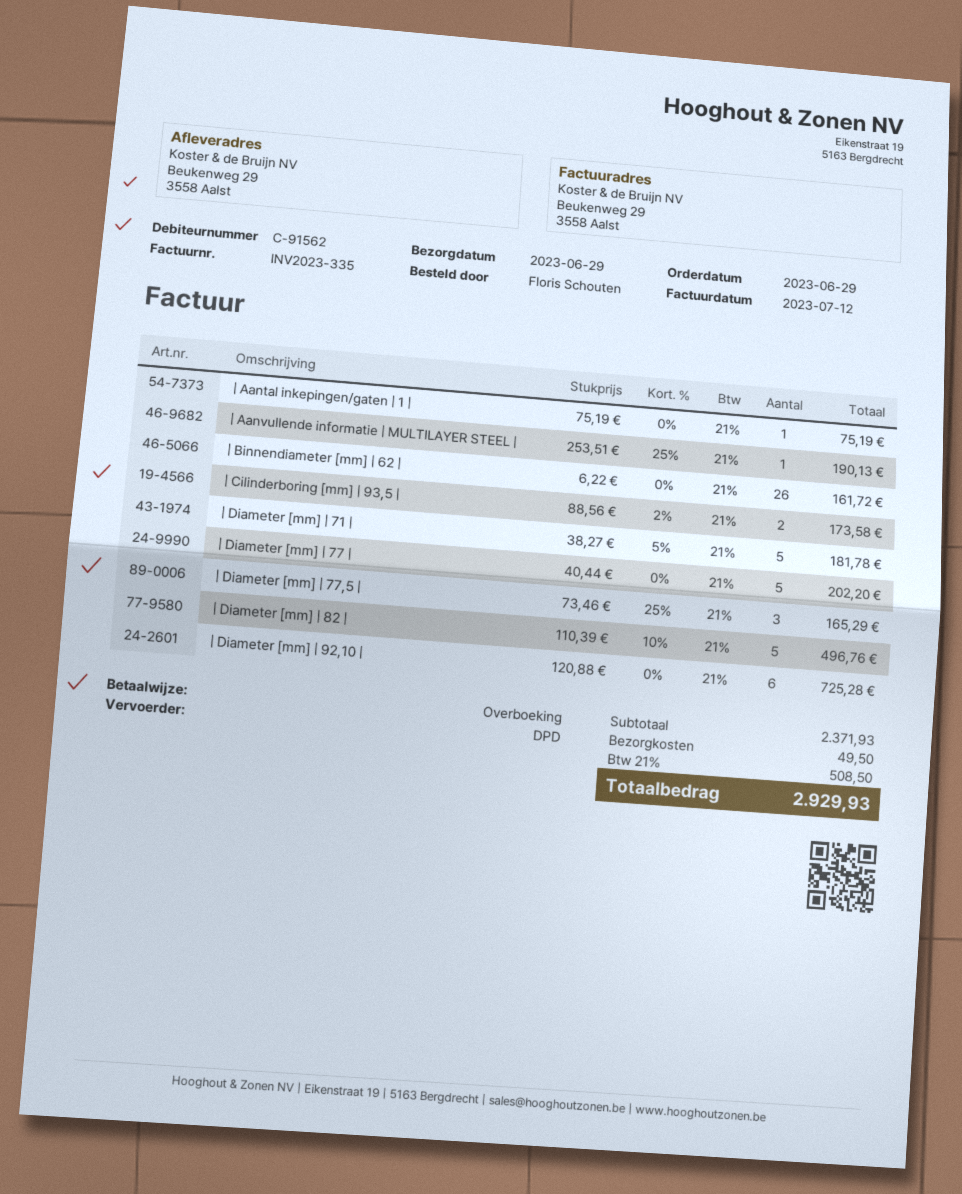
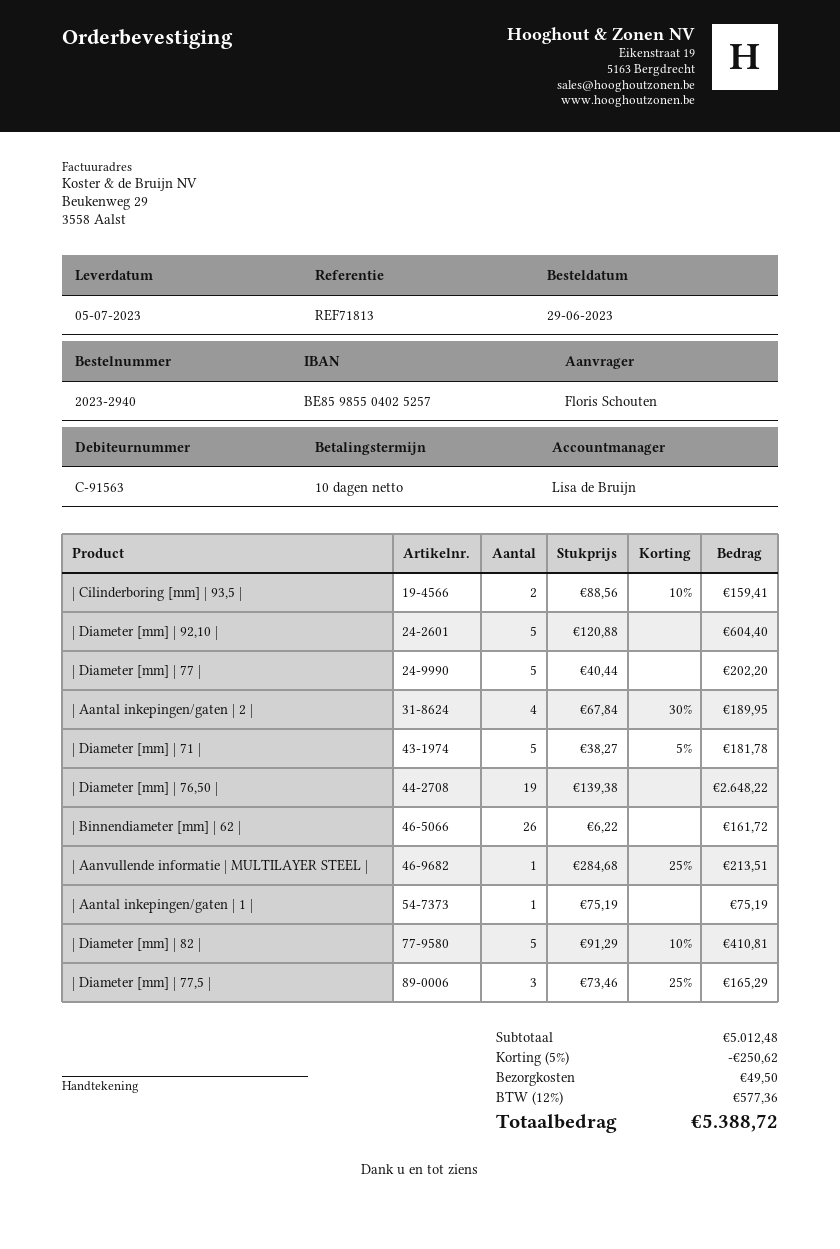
delivery date: 2023-06-29 -> 2023-07-05
customer number: C-91562 -> C-91563
| Aanvullende informatie | MULTILAYER STEEL |: 1 x 253.51 - 25% = 190.13 -> 1 x 284.68 - 25% = 213.51
| Cilinderboring [mm] | 93,5 |: 2 x 88.56 - 2% = 173.58 -> 2 x 88.56 - 10% = 159.41
| Diameter [mm] | 82 |: 5 x 110.39 - 10% = 496.76 -> 5 x 91.29 - 10% = 410.81
| Diameter [mm] | 92,10 |: 6 x 120.88 = 725.28 -> 5 x 120.88 = 604.40
| Aantal inkepingen/gaten | 2 |: none -> 4 x 67.84 - 30% = 189.95
| Diameter [mm] | 76,50 |: none -> 19 x 139.38 = 2648.22
subtotal: 2371.93 -> 5012.48
discount: none -> 5% = 250.62
tax: 21% = 508.50 -> 12% = 577.36
total: 2929.93 -> 5388.72

